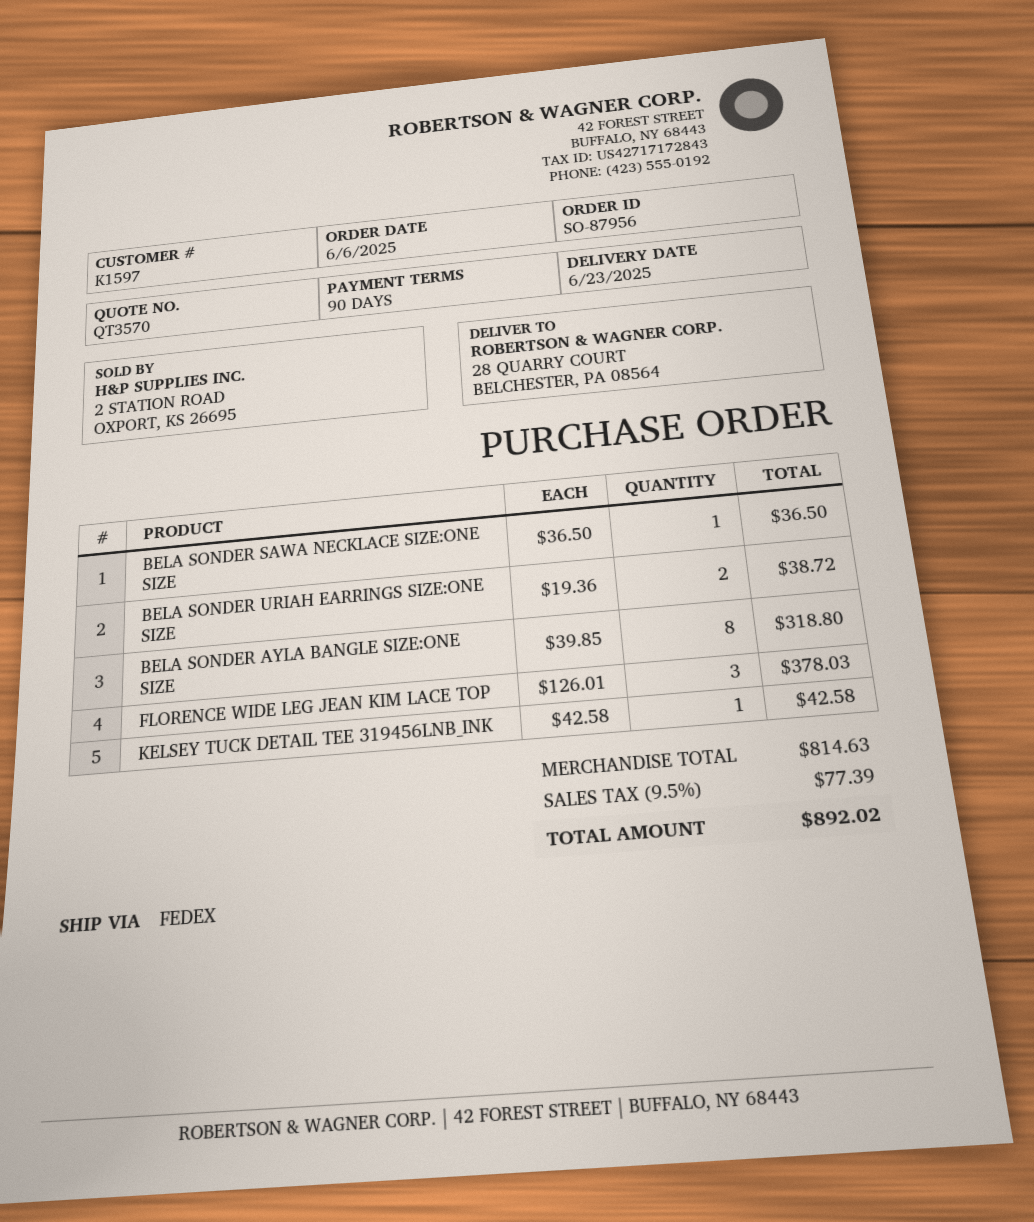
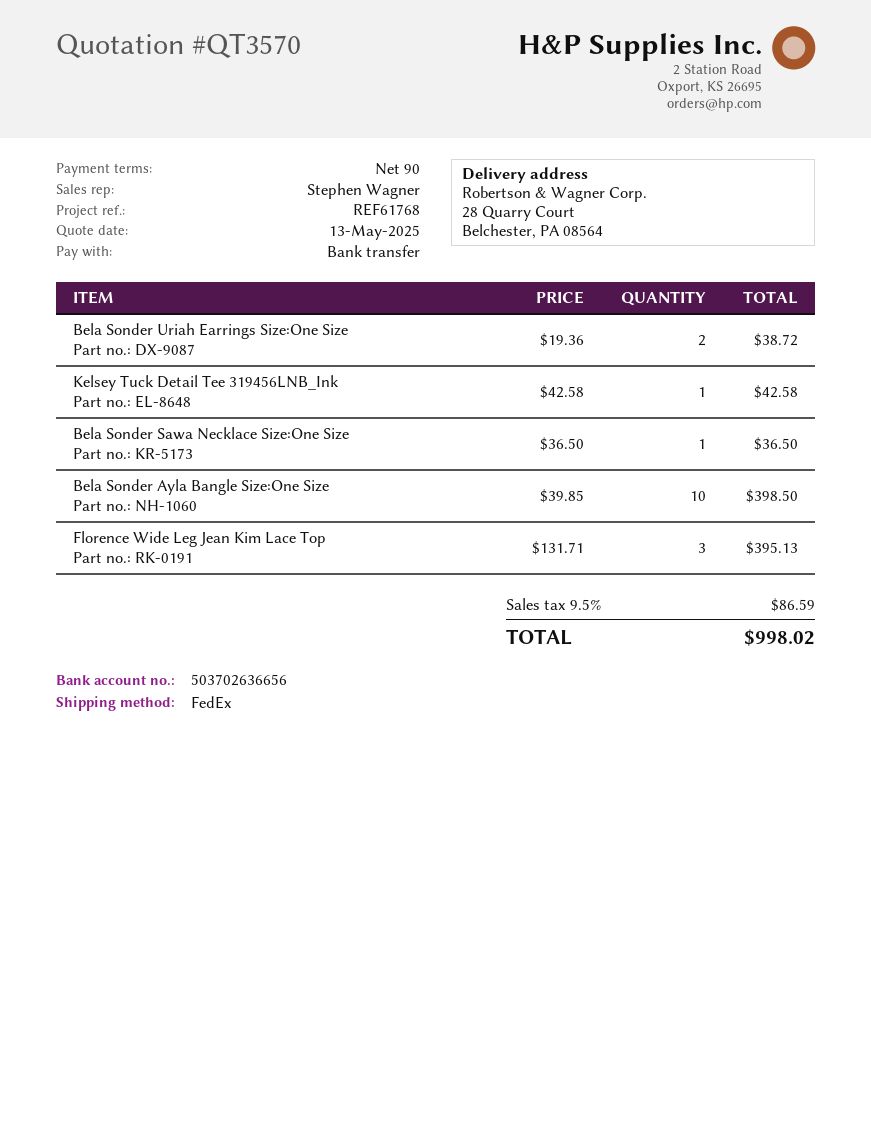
BELA SONDER AYLA BANGLE SIZE:ONE SIZE: 8 x 39.85 = 318.80 -> 10 x 39.85 = 398.50
FLORENCE WIDE LEG JEAN KIM LACE TOP: 3 x 126.01 = 378.03 -> 3 x 131.71 = 395.13
tax: 9.5% = 77.39 -> 9.5% = 86.59
total: 892.02 -> 998.02

